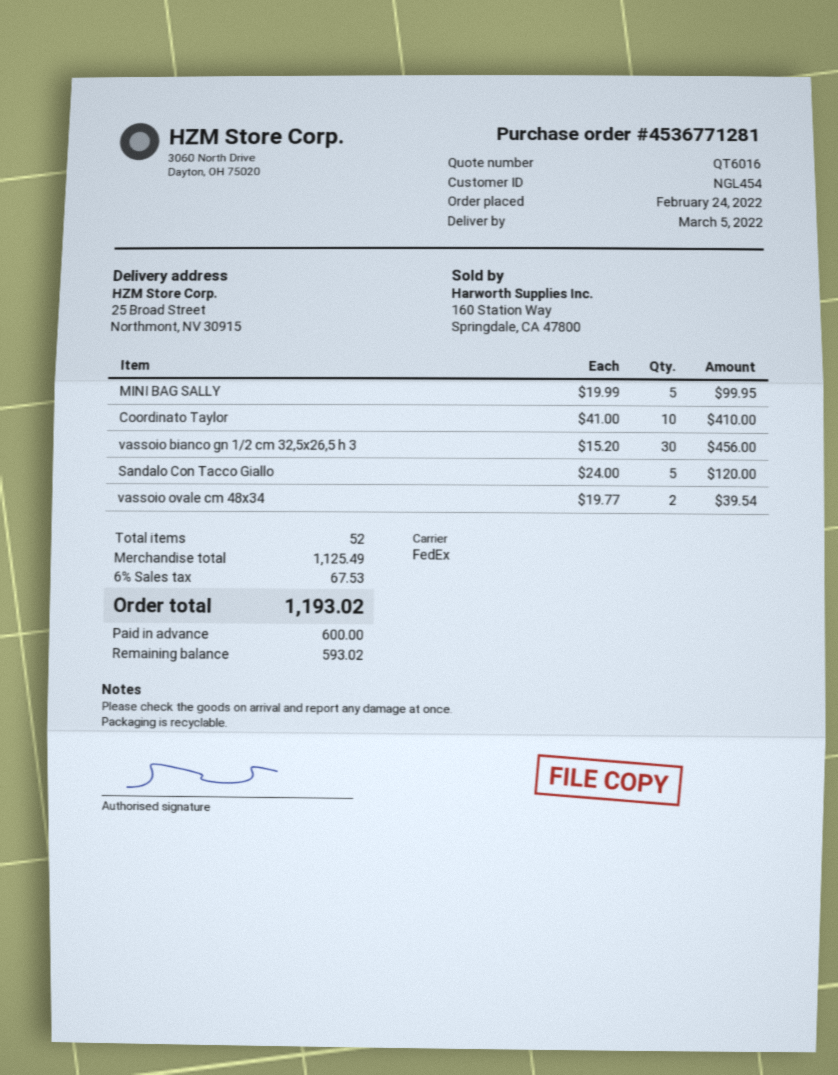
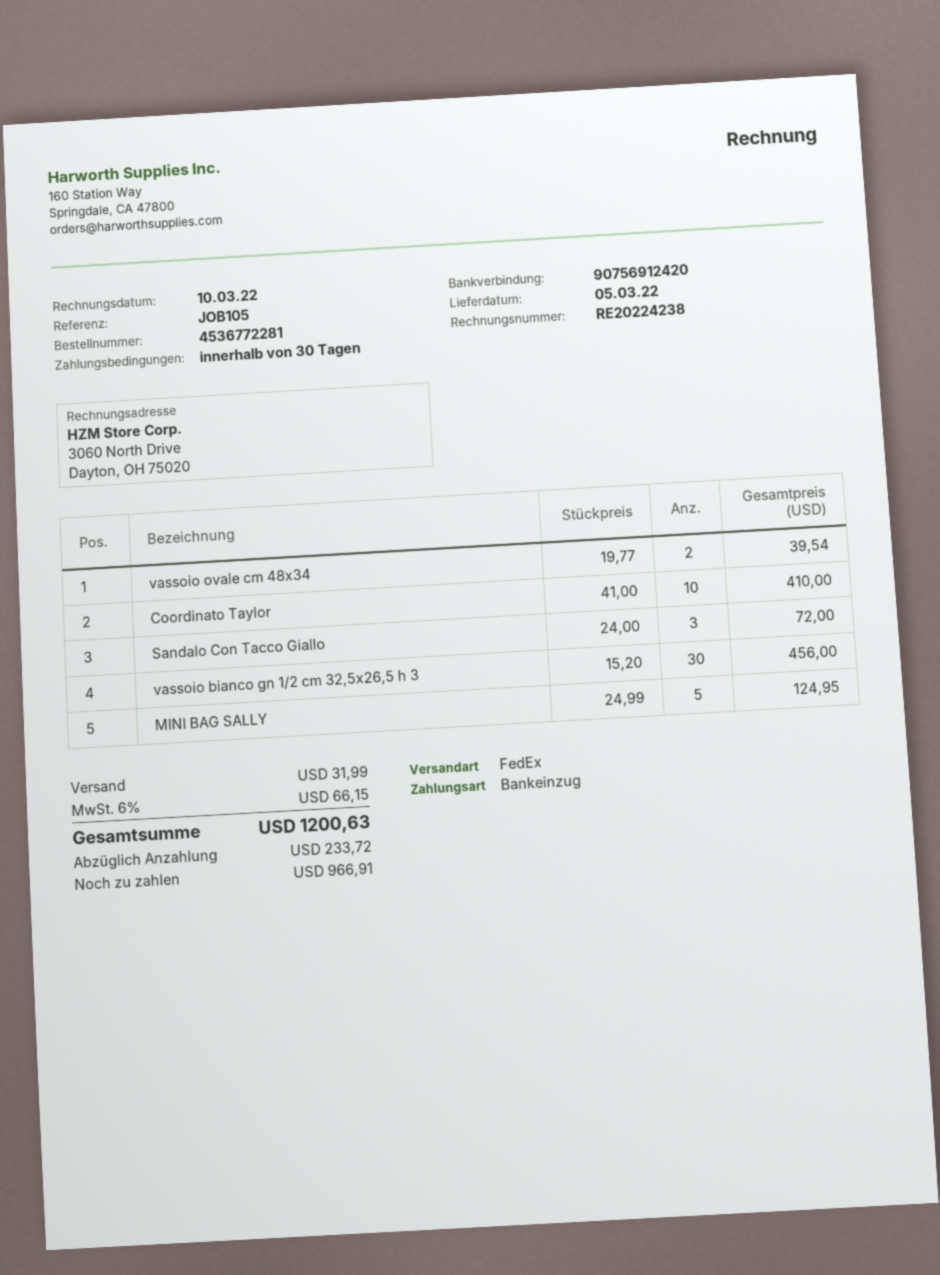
order number: 4536771281 -> 4536772281
MINI BAG SALLY: 5 x 19.99 = 99.95 -> 5 x 24.99 = 124.95
Sandalo Con Tacco Giallo: 5 x 24.00 = 120.00 -> 3 x 24.00 = 72.00
shipping: none -> 31.99
tax: 6% = 67.53 -> 6% = 66.15
total: 1193.02 -> 1200.63
deposit: 600.00 -> 233.72
balance: 593.02 -> 966.91

